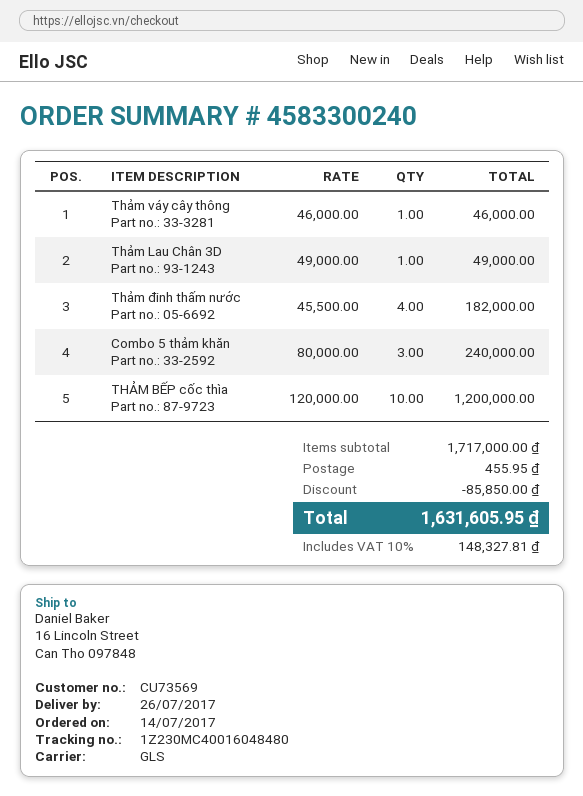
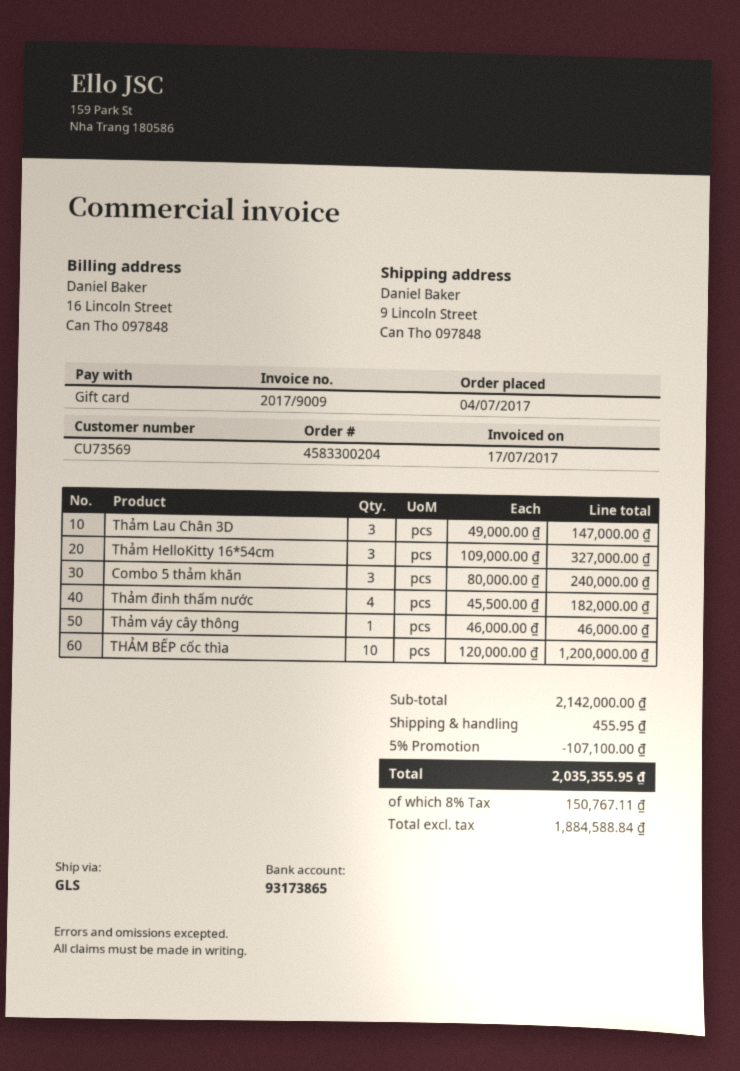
order number: 4583300240 -> 4583300204
order date: 2017-07-14 -> 2017-07-04
ship to: 16 Lincoln Street, Can Tho 097848 -> 9 Lincoln Street, Can Tho 097848
Thảm Lau Chân 3D: 1 x 49000.00 = 49000.00 -> 3 x 49000.00 = 147000.00
Thảm HelloKitty 16*54cm: none -> 3 x 109000.00 = 327000.00
subtotal: 1717000.00 -> 2142000.00
discount: 85850.00 -> 107100.00
tax: 10% = 148327.81 -> 8% = 150767.11
total: 1631605.95 -> 2035355.95

